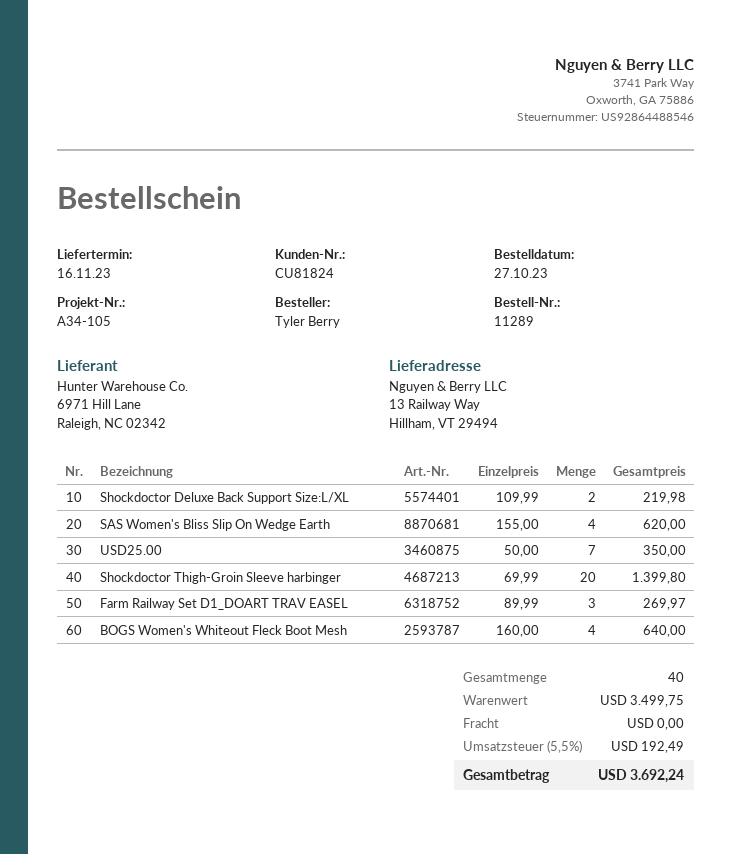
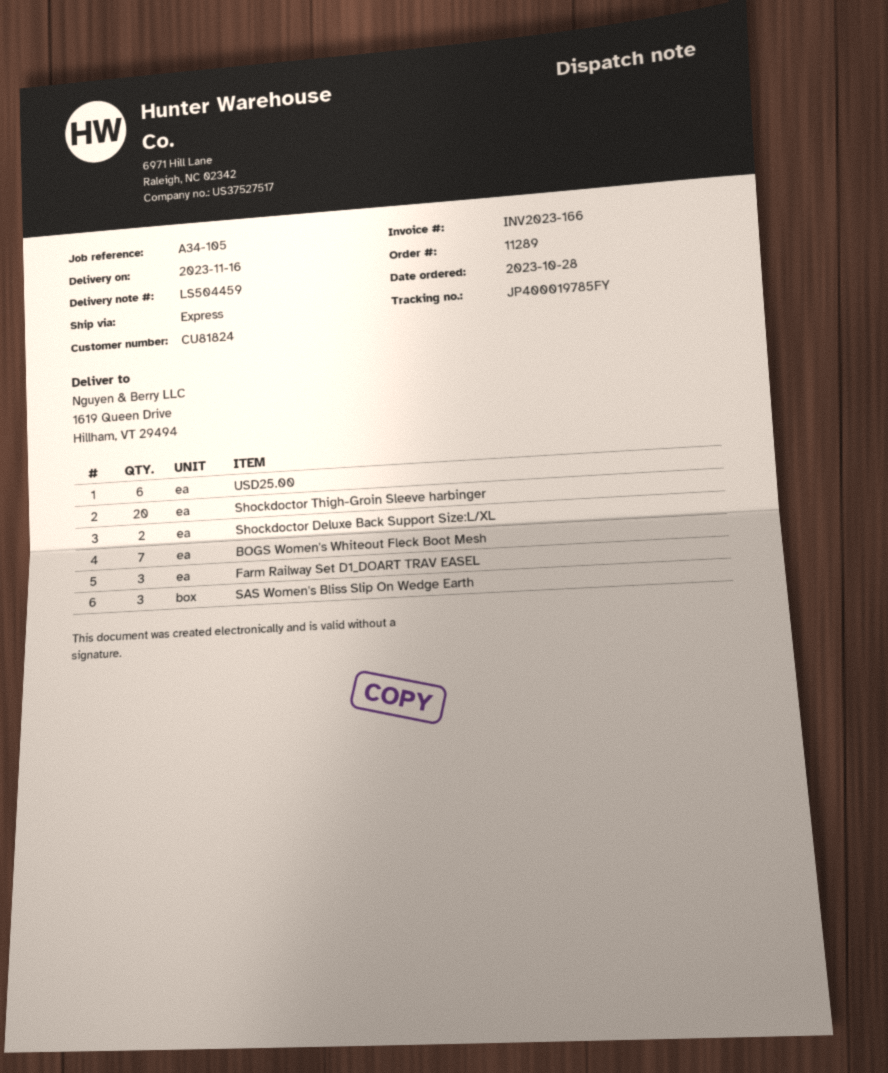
order date: 2023-10-27 -> 2023-10-28
ship to: 13 Railway Way, Hillham, VT 29494 -> 1619 Queen Drive, Hillham, VT 29494
SAS Women's Bliss Slip On Wedge Earth: 4 -> 3
USD25.00: 7 -> 6
BOGS Women's Whiteout Fleck Boot Mesh: 4 -> 7

